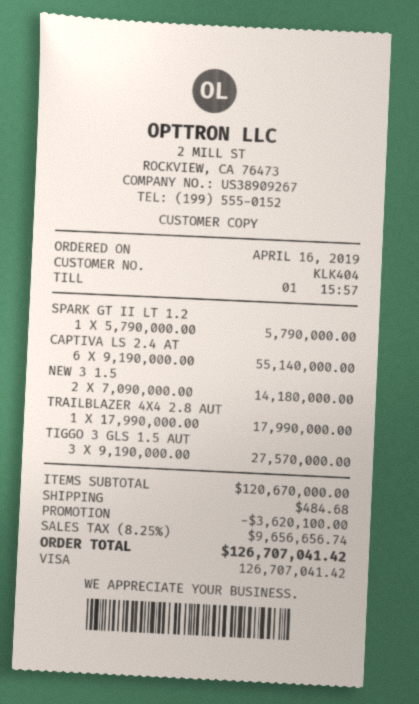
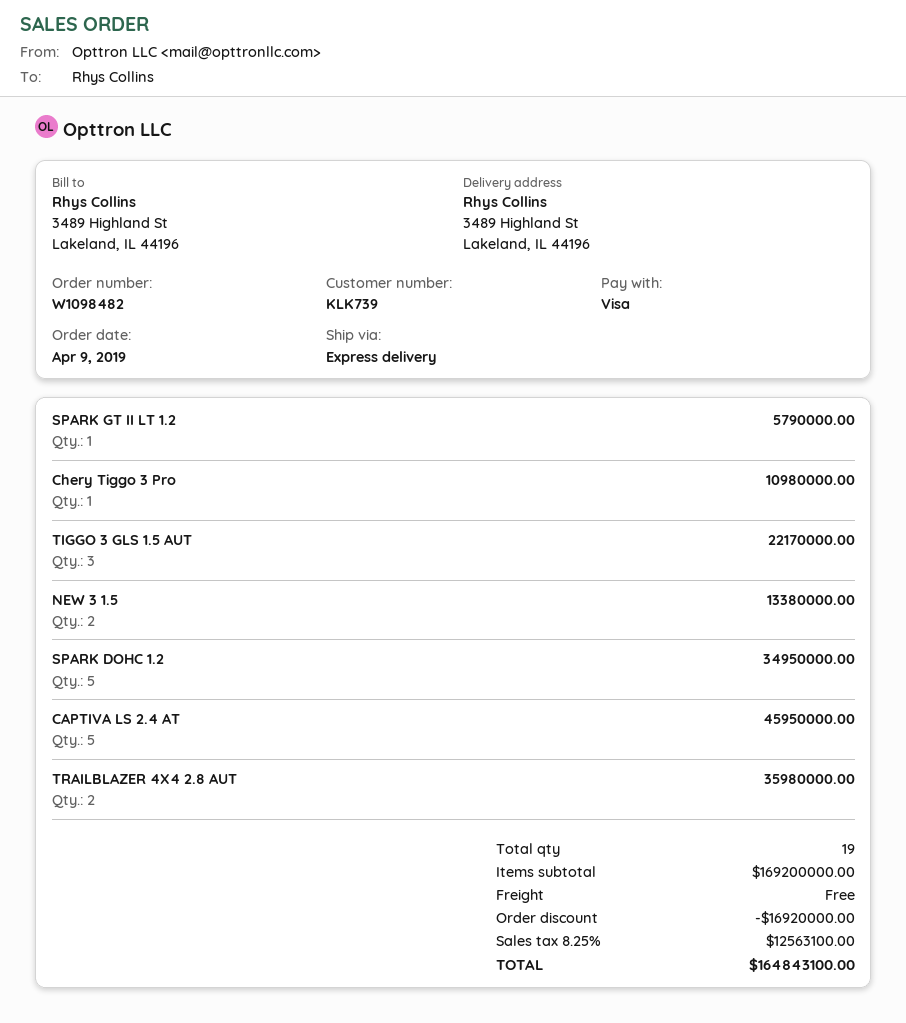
order date: 2019-04-16 -> 2019-04-09
customer number: KLK404 -> KLK739
CAPTIVA LS 2.4 AT: 6 for 55140000.00 -> 5 for 45950000.00
NEW 3 1.5: 2 for 14180000.00 -> 2 for 13380000.00
TRAILBLAZER 4X4 2.8 AUT: 1 for 17990000.00 -> 2 for 35980000.00
TIGGO 3 GLS 1.5 AUT: 3 for 27570000.00 -> 3 for 22170000.00
Chery Tiggo 3 Pro: none -> 1 for 10980000.00
SPARK DOHC 1.2: none -> 5 for 34950000.00
subtotal: 120670000.00 -> 169200000.00
discount: 3620100.00 -> 16920000.00
shipping: 484.68 -> 0.00
tax: 8.25% = 9656656.74 -> 8.25% = 12563100.00
total: 126707041.42 -> 164843100.00

